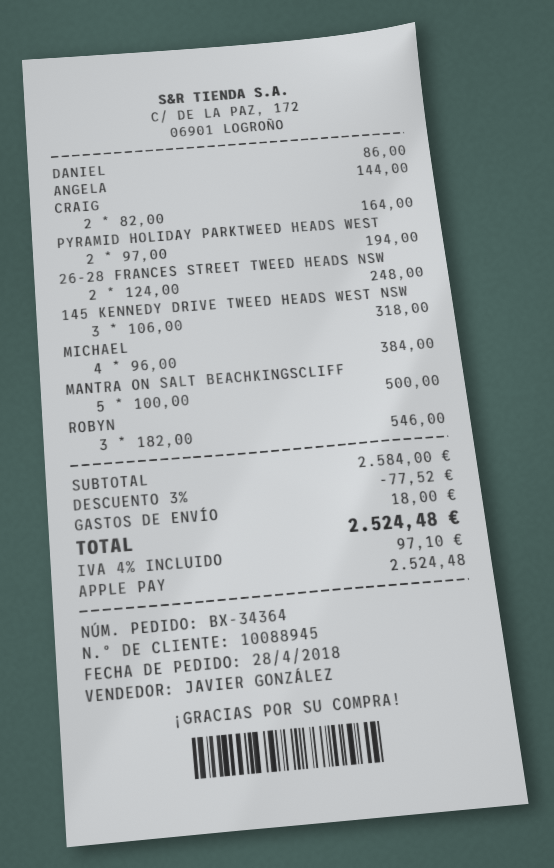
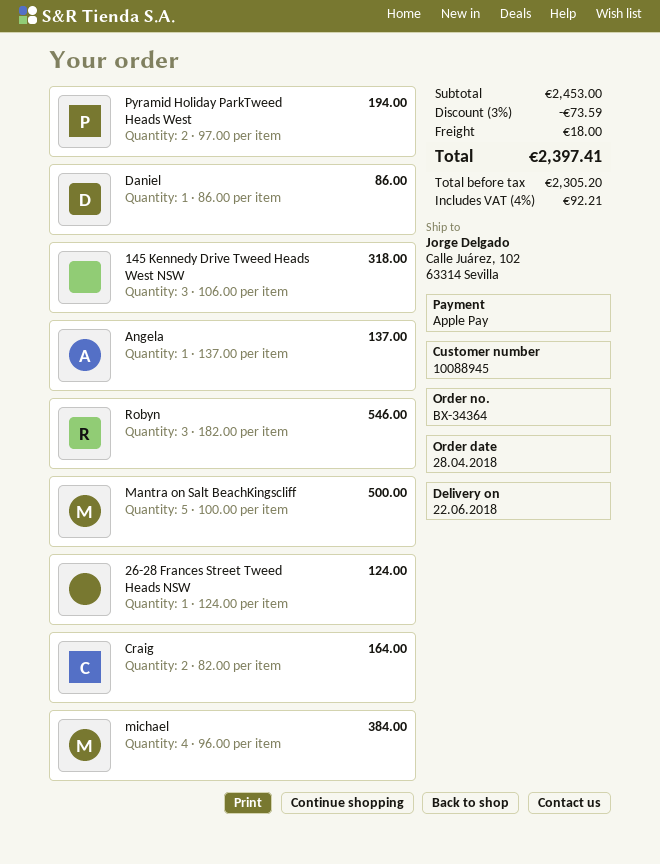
ANGELA: 1 x 144.00 = 144.00 -> 1 x 137.00 = 137.00
26-28 FRANCES STREET TWEED HEADS NSW: 2 x 124.00 = 248.00 -> 1 x 124.00 = 124.00
subtotal: 2584.00 -> 2453.00
discount: 3% = 77.52 -> 3% = 73.59
tax: 4% = 97.10 -> 4% = 92.21
total: 2524.48 -> 2397.41

